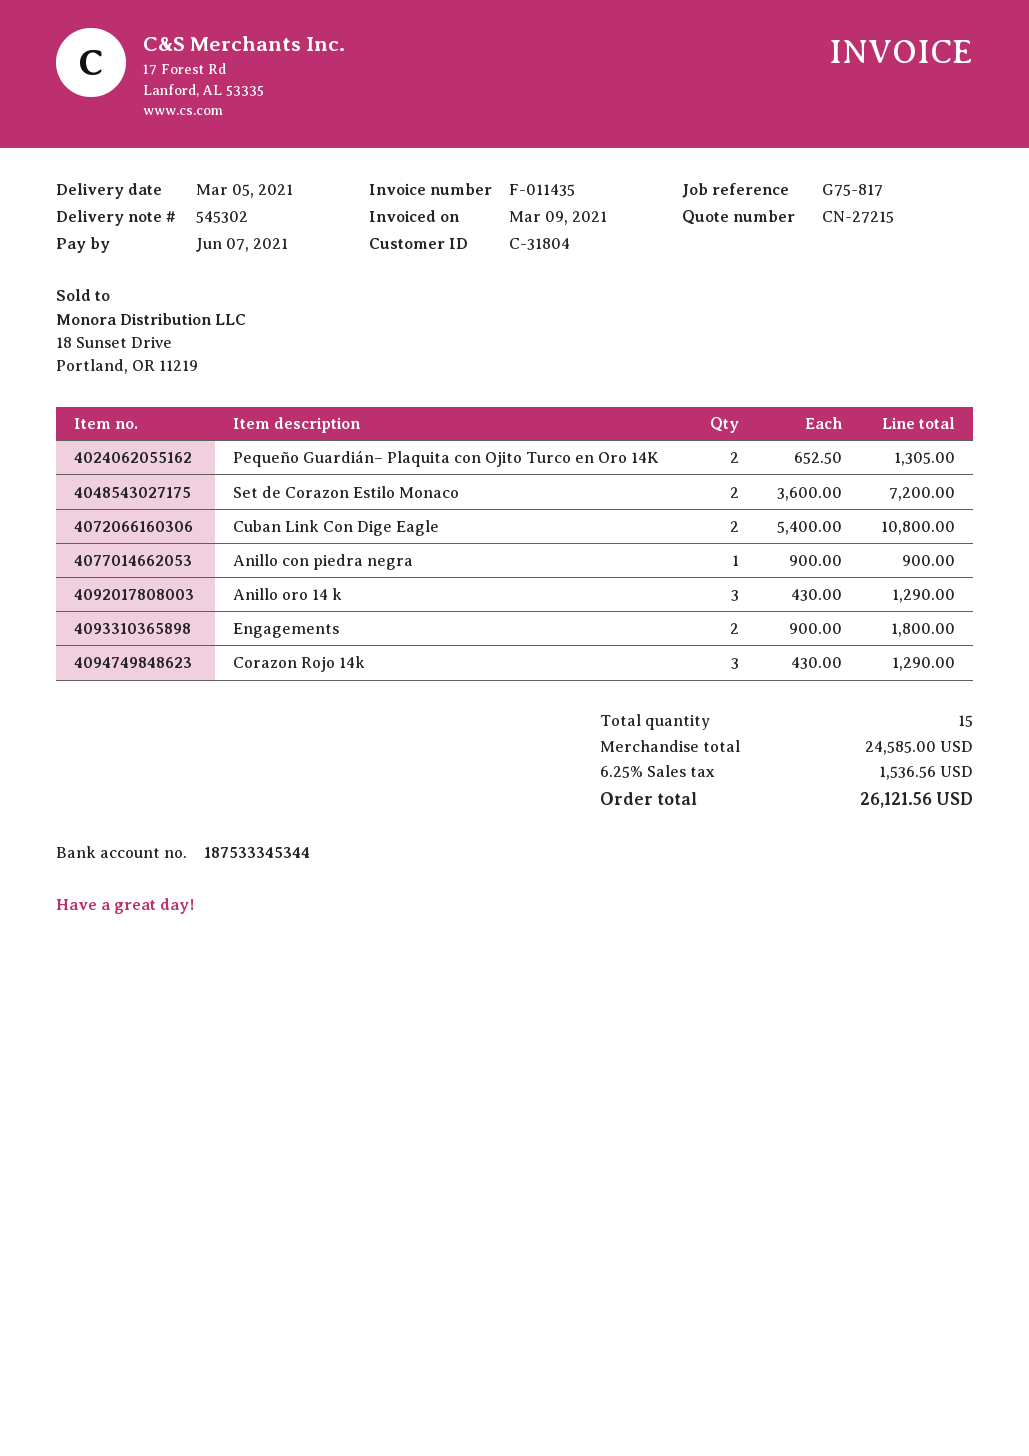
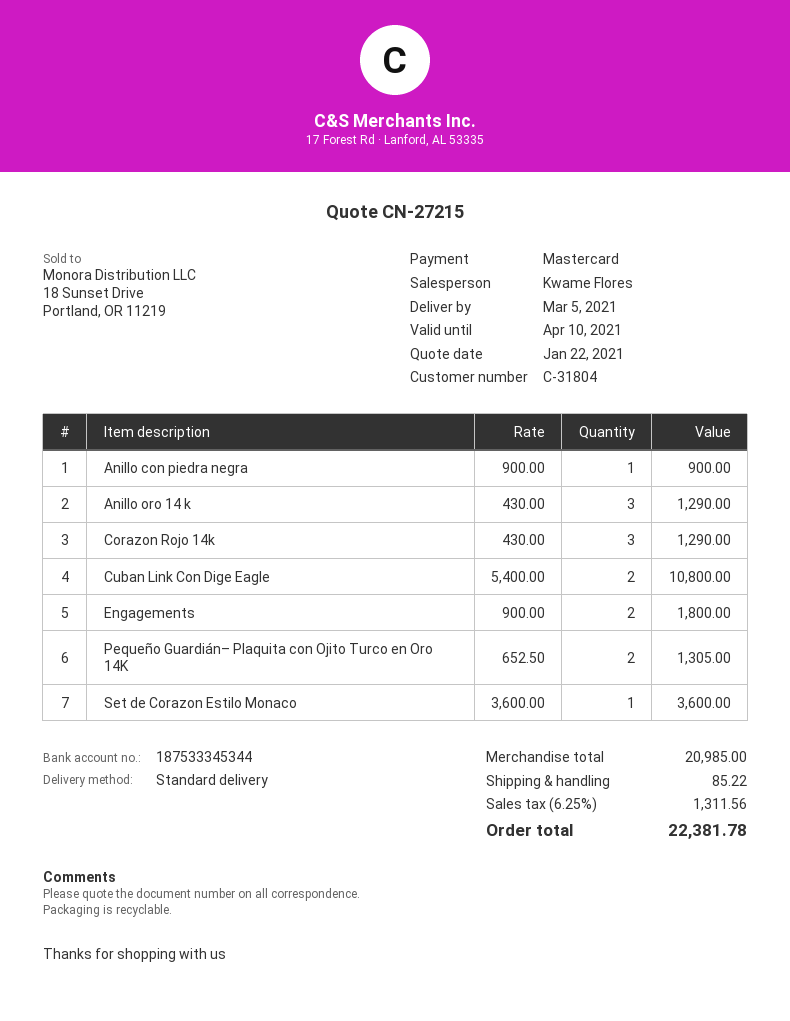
Set de Corazon Estilo Monaco: 2 x 3600.00 = 7200.00 -> 1 x 3600.00 = 3600.00
subtotal: 24585.00 -> 20985.00
shipping: none -> 85.22
tax: 6.25% = 1536.56 -> 6.25% = 1311.56
total: 26121.56 -> 22381.78

